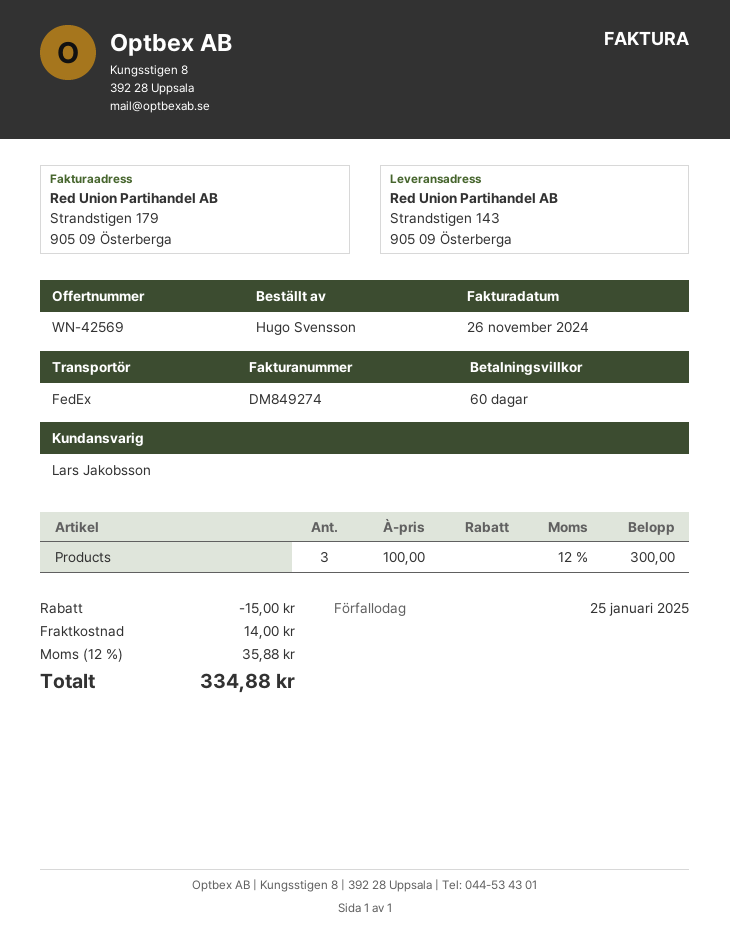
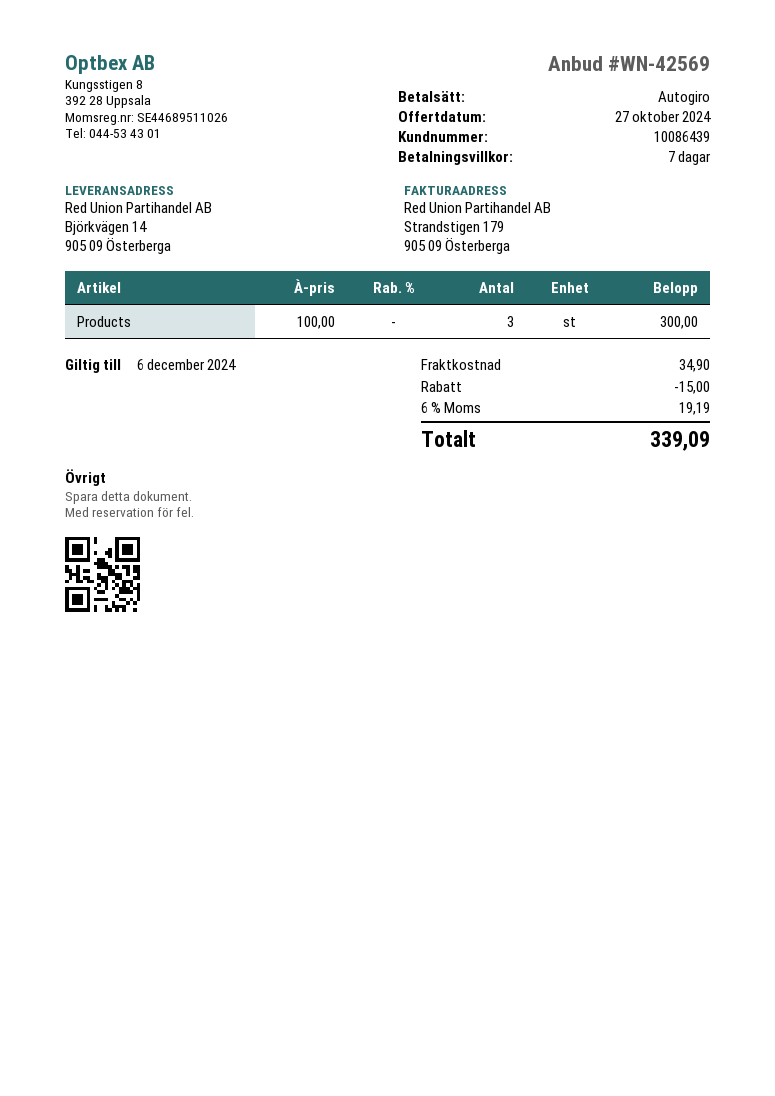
payment terms: 60 days -> 7 days
ship to: Strandstigen 143, 905 09 Österberga -> Björkvägen 14, 905 09 Österberga
shipping: 14.00 -> 34.90
tax: 12% = 35.88 -> 6% = 19.19
total: 334.88 -> 339.09

